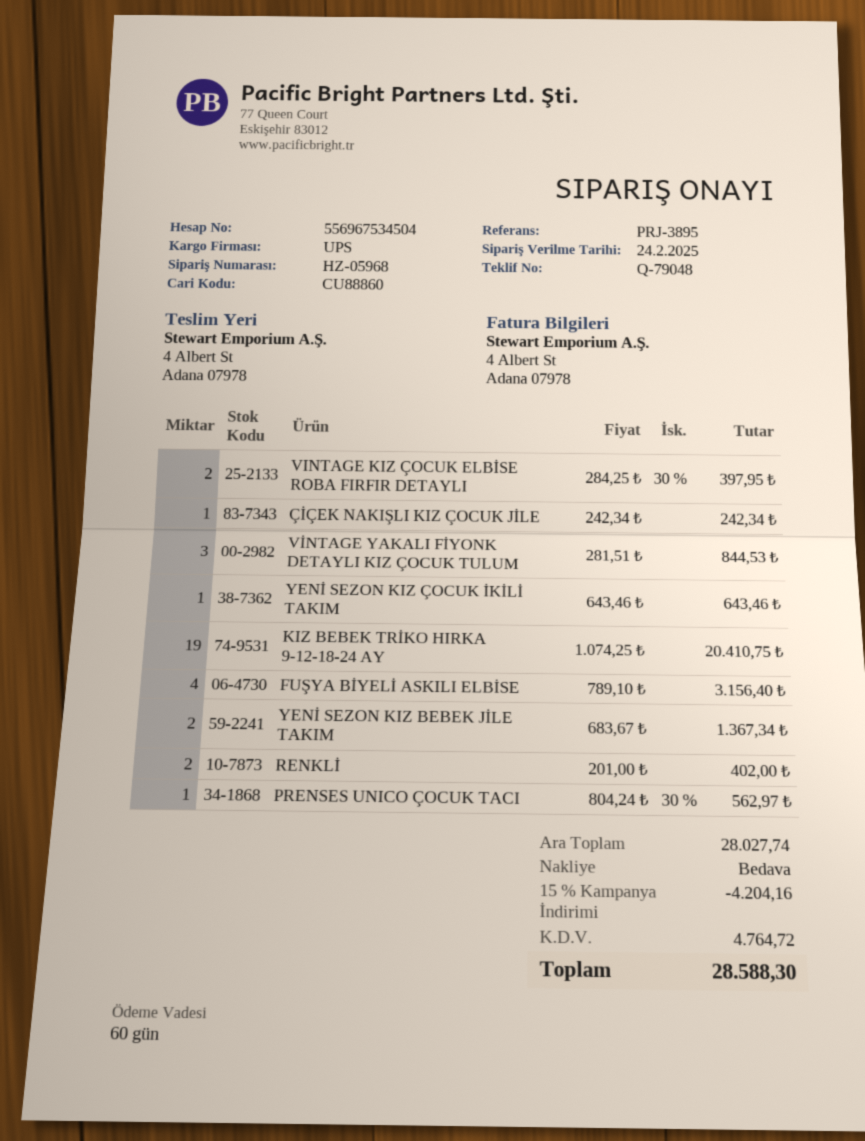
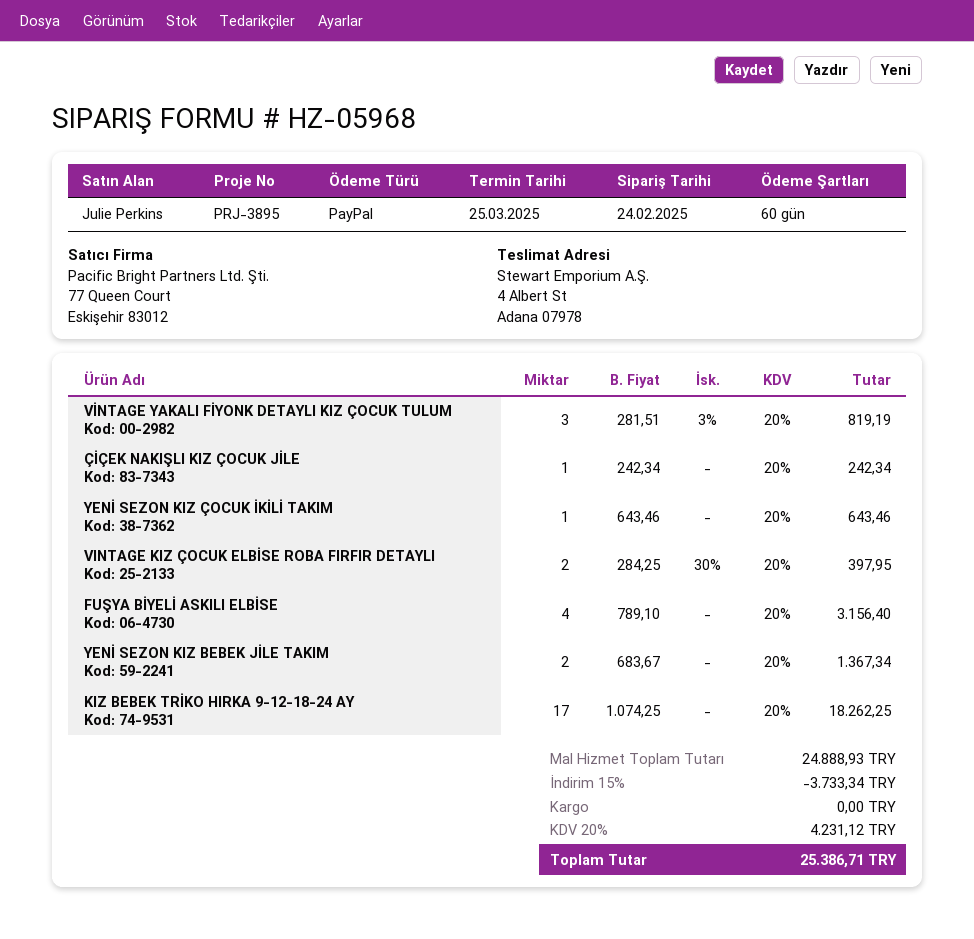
VİNTAGE YAKALI FİYONK DETAYLI KIZ ÇOCUK TULUM: 3 x 281.51 = 844.53 -> 3 x 281.51 - 3% = 819.19
KIZ BEBEK TRİKO HIRKA 9-12-18-24 AY: 19 x 1074.25 = 20410.75 -> 17 x 1074.25 = 18262.25
RENKLİ: 2 x 201.00 = 402.00 -> none
PRENSES UNICO ÇOCUK TACI: 1 x 804.24 - 30% = 562.97 -> none
subtotal: 28027.74 -> 24888.93
discount: 15% = 4204.16 -> 15% = 3733.34
tax: 4764.72 -> 4231.12
total: 28588.30 -> 25386.71

